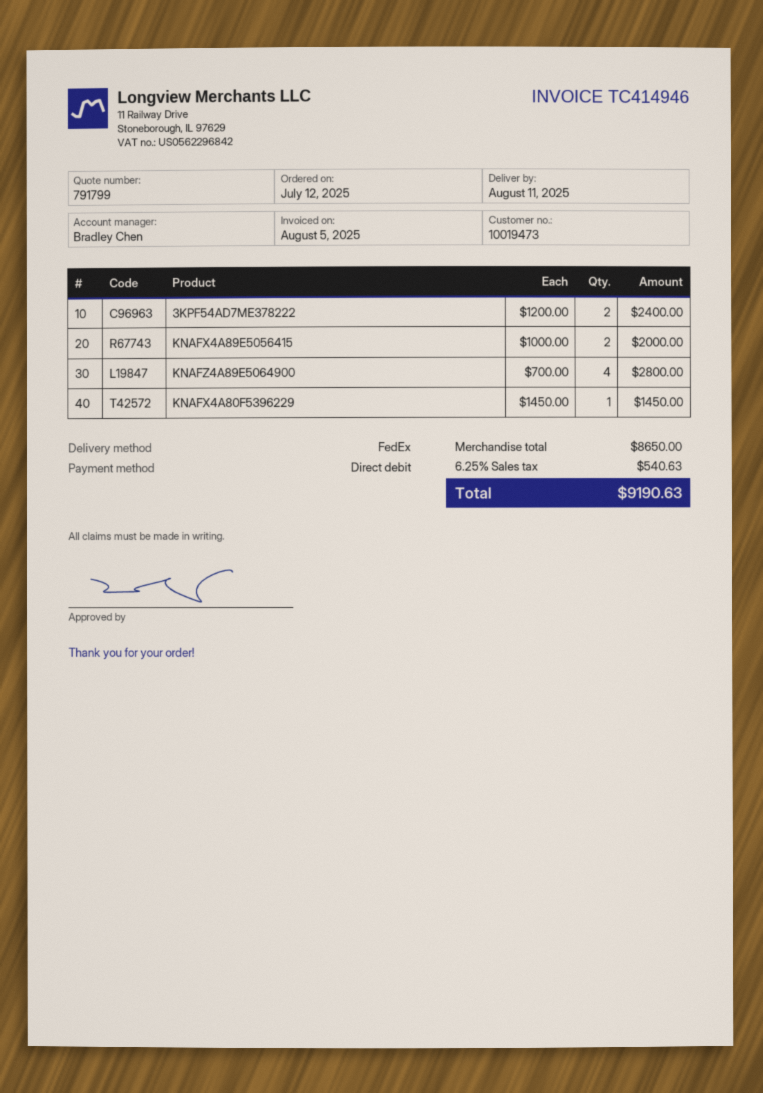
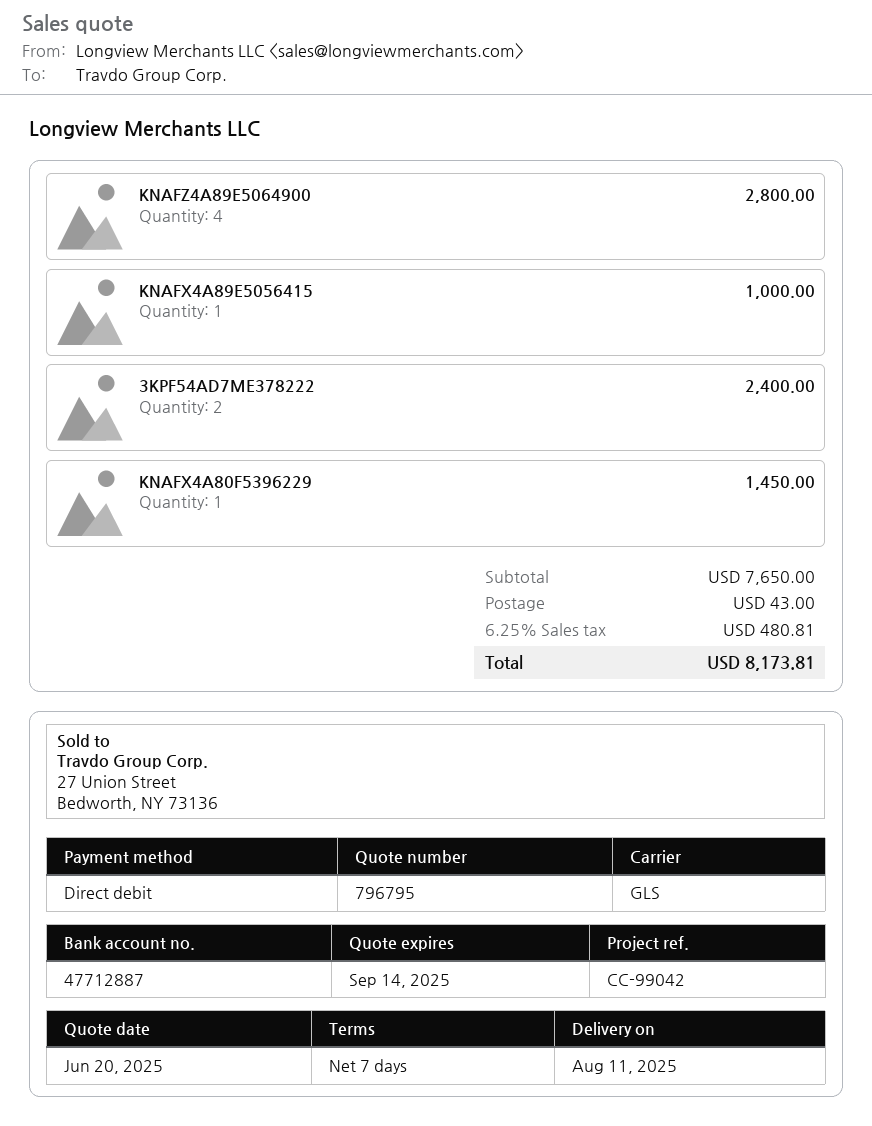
quote number: 791799 -> 796795
shipping method: FedEx -> GLS
KNAFX4A89E5056415: 2 for 2000.00 -> 1 for 1000.00
subtotal: 8650.00 -> 7650.00
shipping: none -> 43.00
tax: 6.25% = 540.63 -> 6.25% = 480.81
total: 9190.63 -> 8173.81

